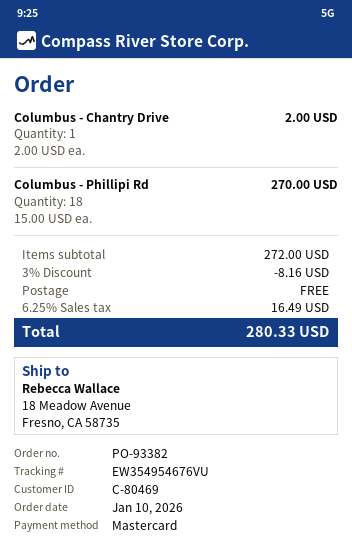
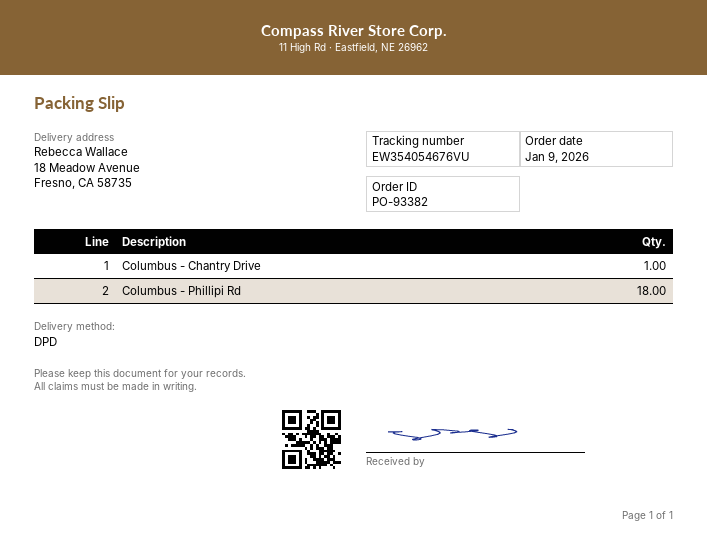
order date: 2026-01-10 -> 2026-01-09
tracking number: EW354954676VU -> EW354054676VU

